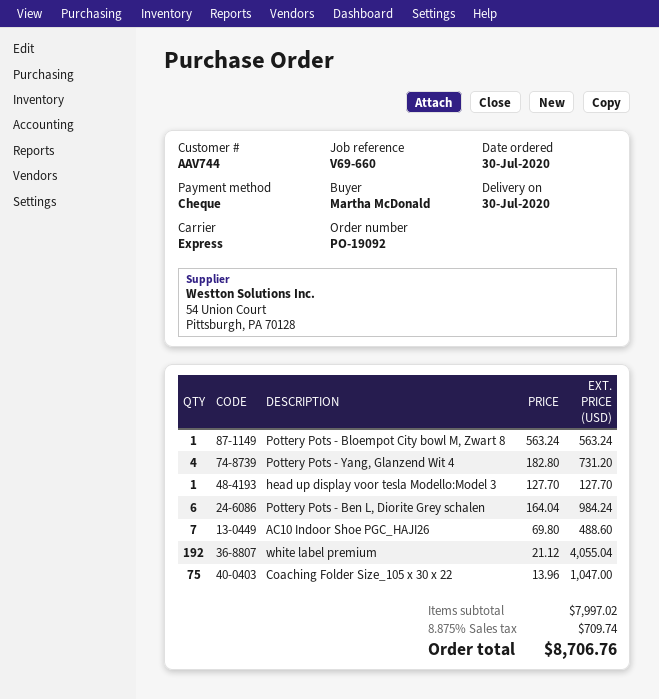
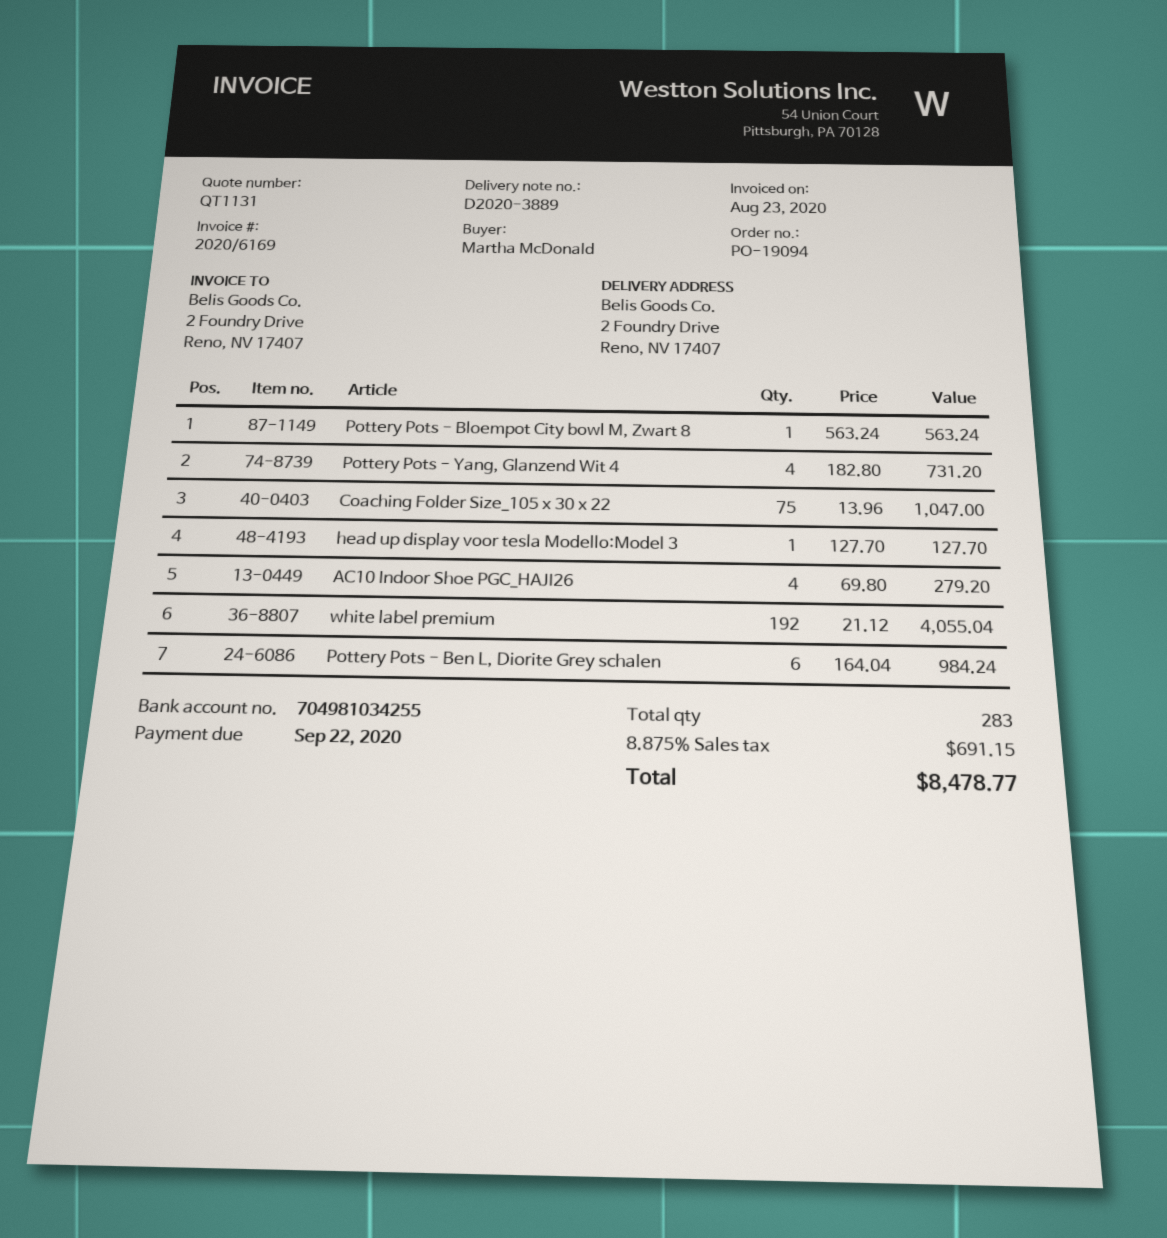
order number: PO-19092 -> PO-19094
AC10 Indoor Shoe PGC_HAJI26: 7 x 69.80 = 488.60 -> 4 x 69.80 = 279.20
tax: 8.875% = 709.74 -> 8.875% = 691.15
total: 8706.76 -> 8478.77

